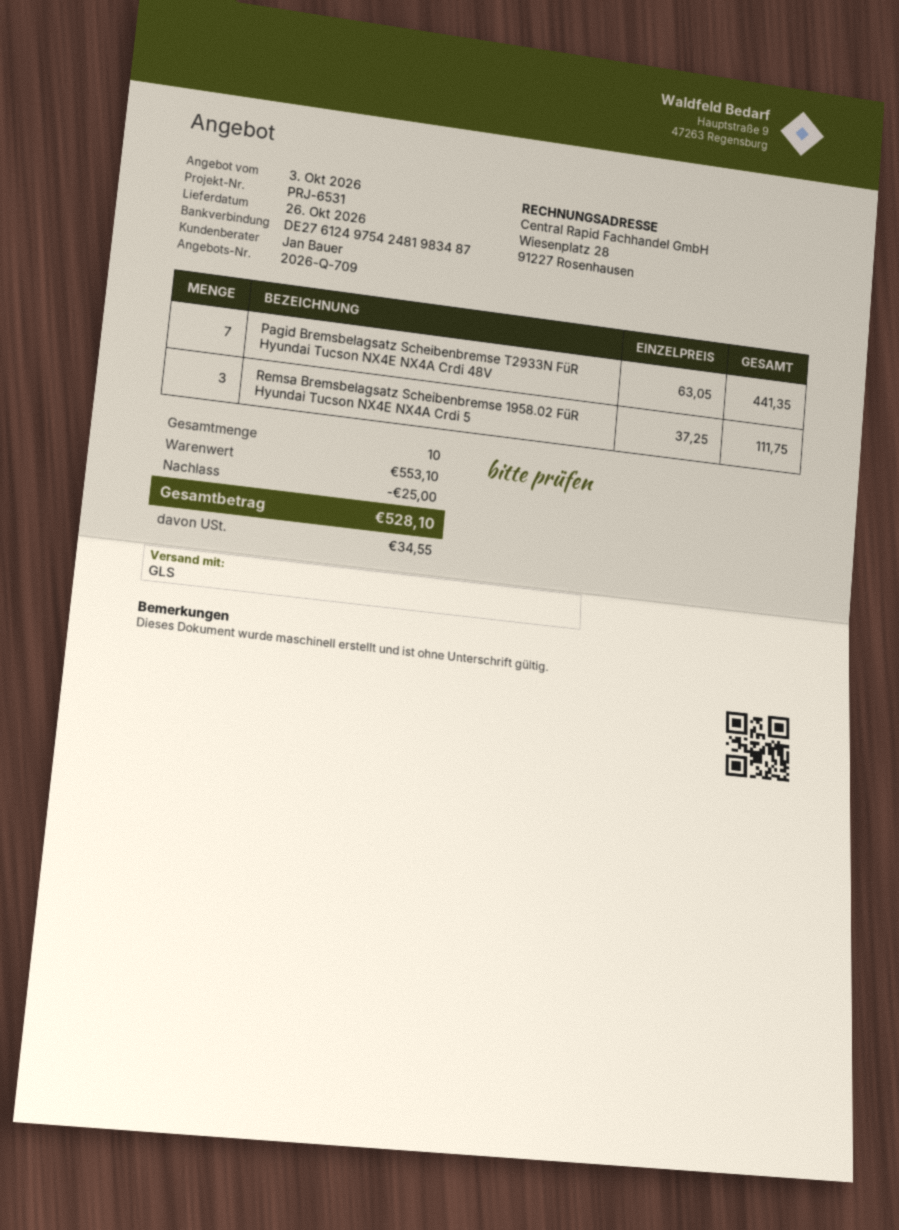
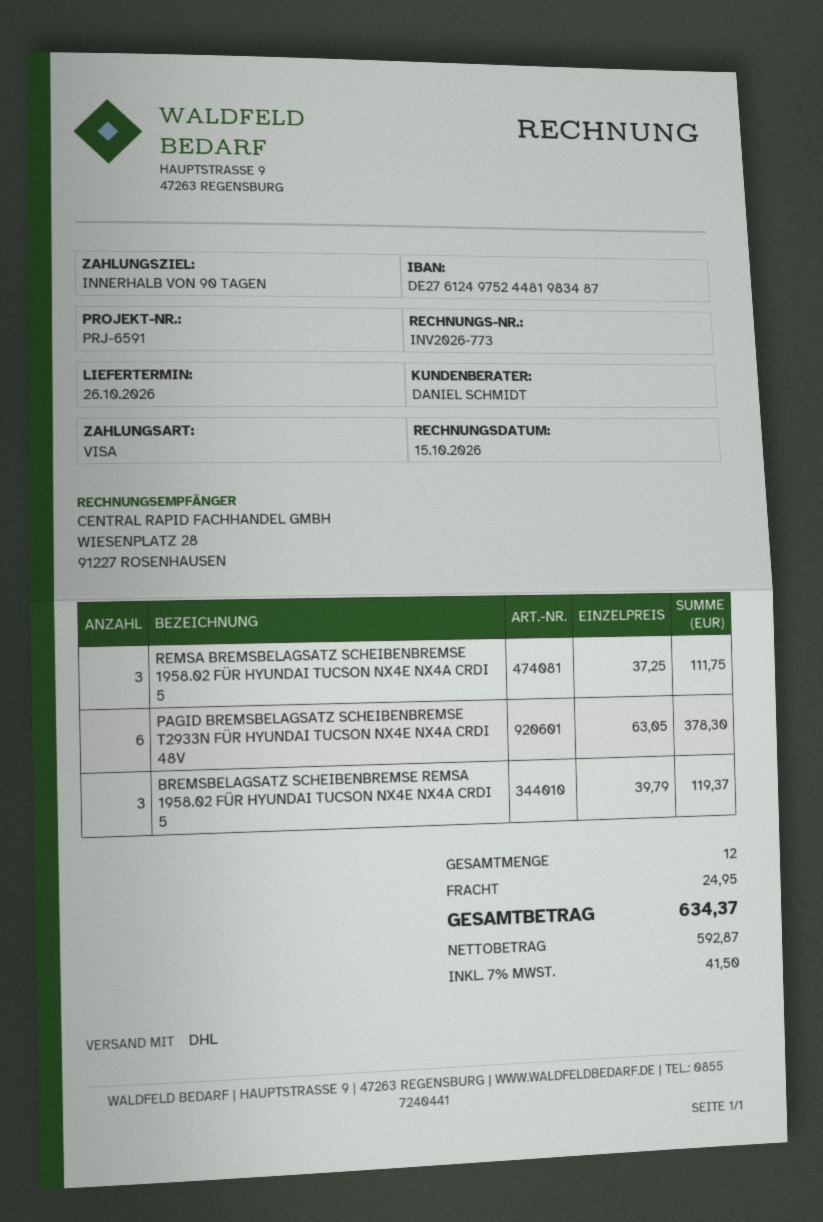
reference: PRJ-6531 -> PRJ-6591
sales rep: Jan Bauer -> DANIEL SCHMIDT
bank account: DE27612497542481983487 -> DE27612497524481983487
shipping method: GLS -> DHL
Pagid Bremsbelagsatz Scheibenbremse T2933N FüR Hyundai Tucson NX4E NX4A Crdi 48V: 7 x 63.05 = 441.35 -> 6 x 63.05 = 378.30
BREMSBELAGSATZ SCHEIBENBREMSE REMSA 1958.02 FÜR HYUNDAI TUCSON NX4E NX4A CRDI 5: none -> 3 x 39.79 = 119.37
total quantity: 10 -> 12
discount: 25.00 -> none
shipping: none -> 24.95
tax: 34.55 -> 41.50
total: 528.10 -> 634.37

